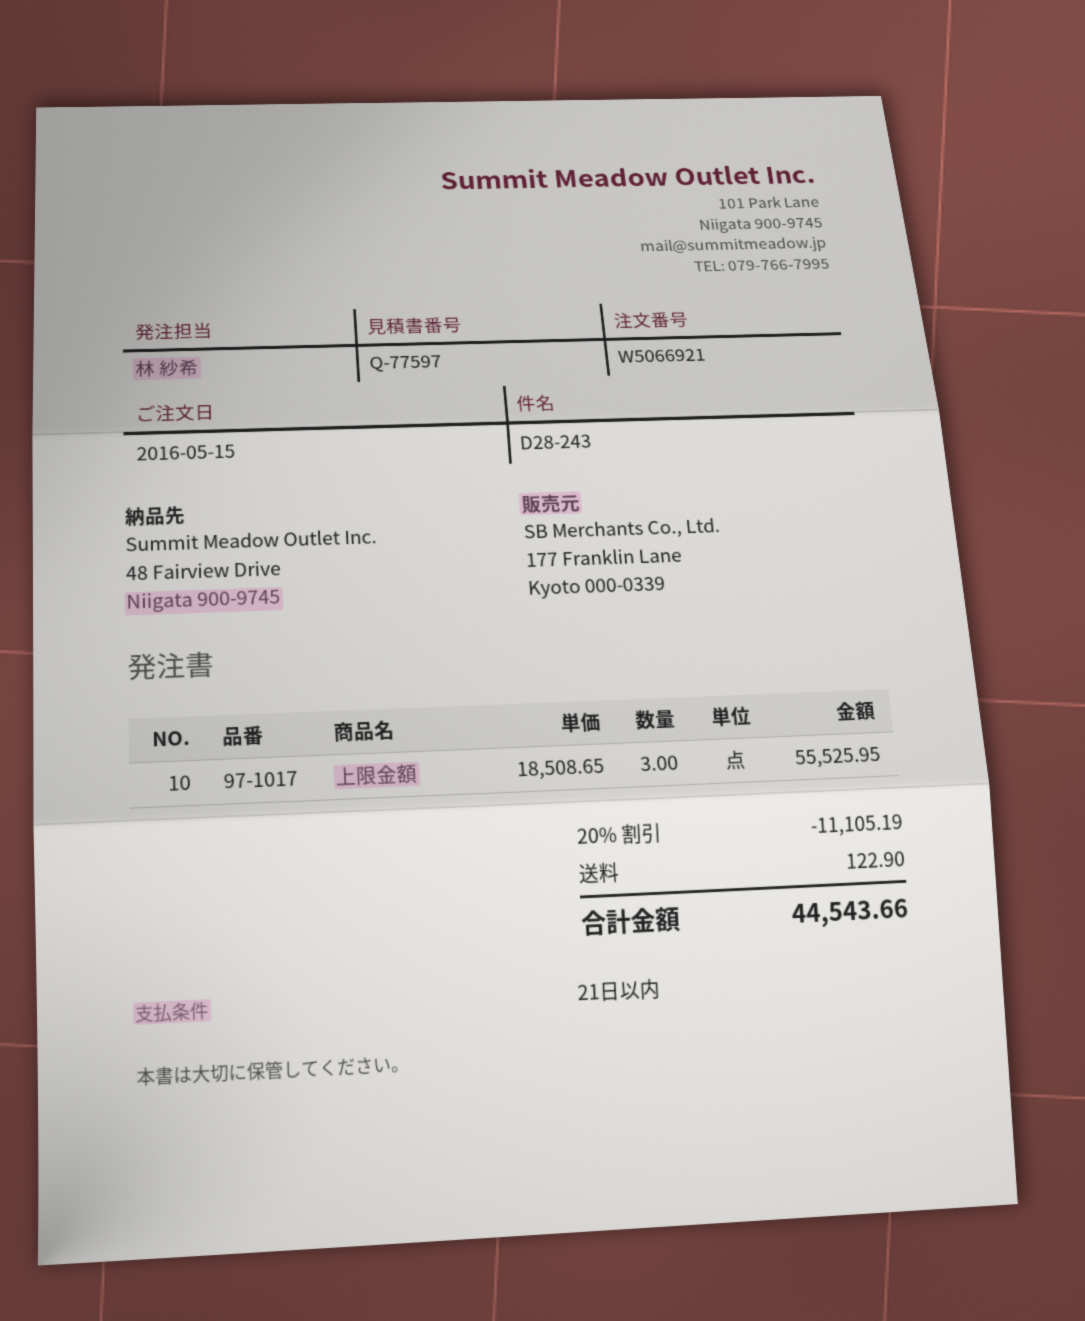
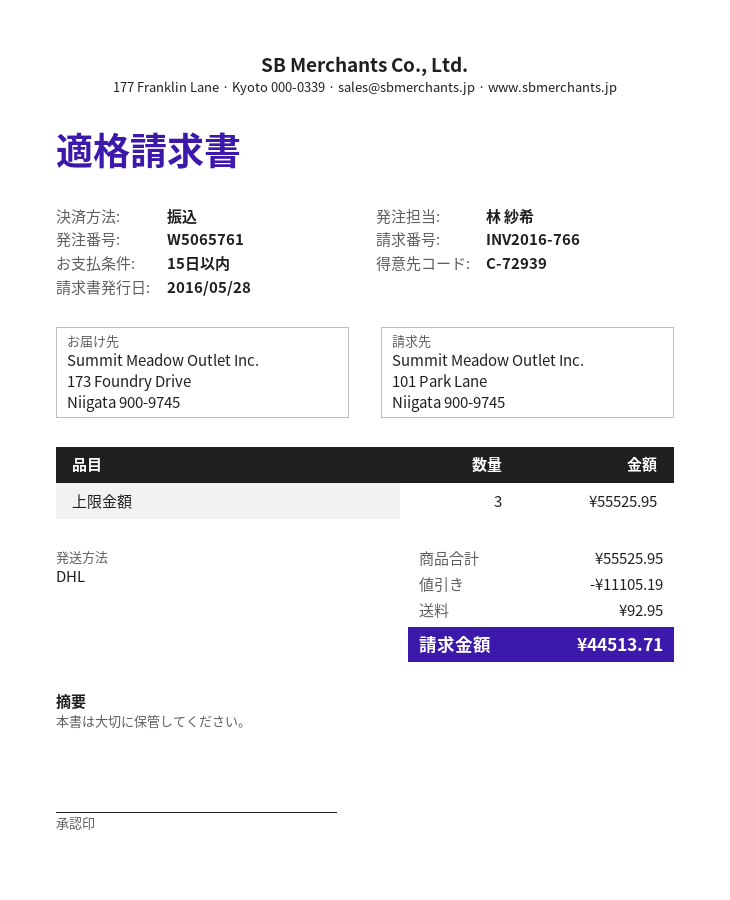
order number: W5066921 -> W5065761
payment terms: 21 days -> 15 days
ship to: 48 Fairview Drive, Niigata 900-9745 -> 173 Foundry Drive, Niigata 900-9745
shipping: 122.90 -> 92.95
total: 44543.66 -> 44513.71

